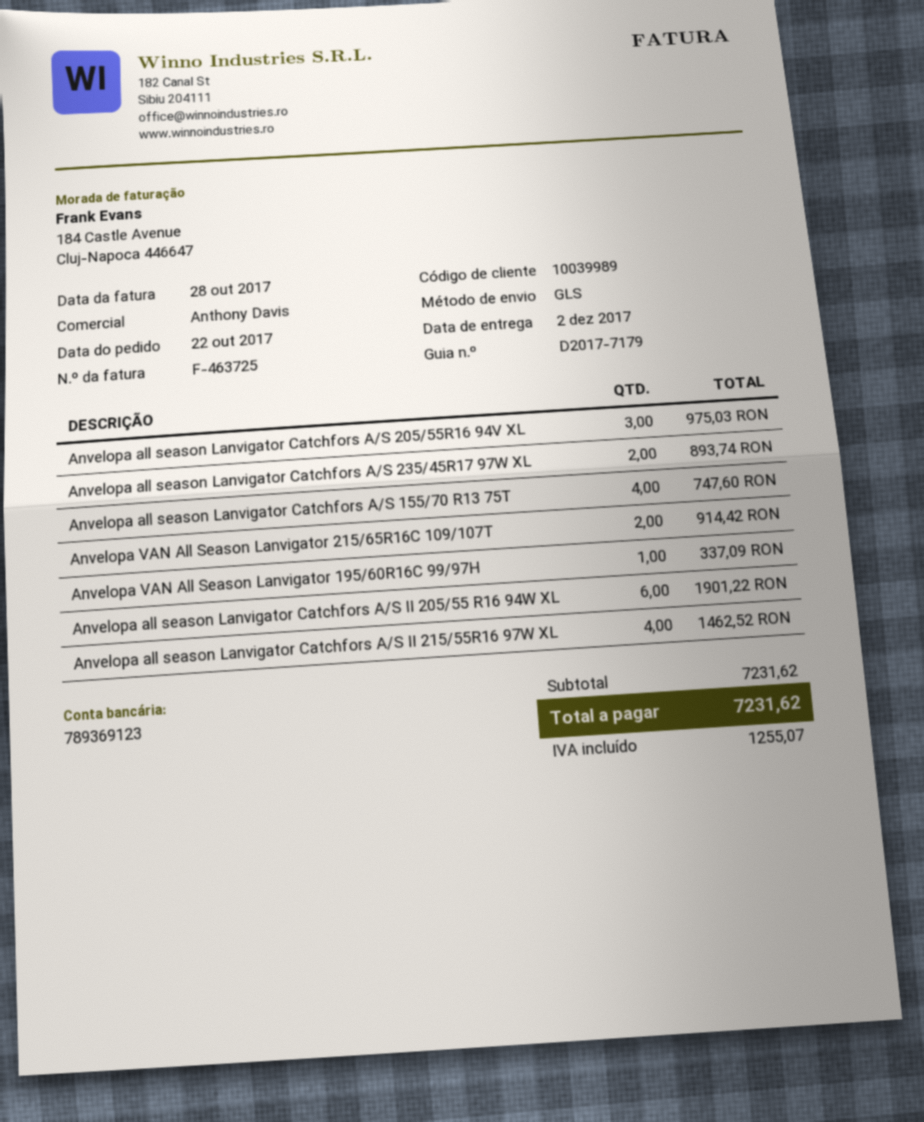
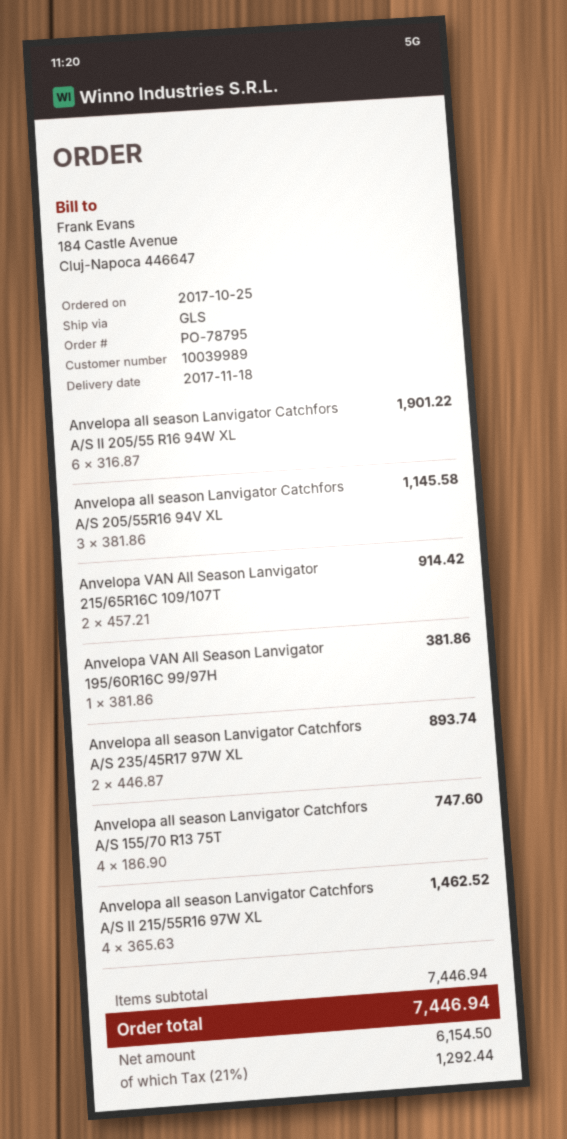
order date: 2017-10-22 -> 2017-10-25
delivery date: 2017-12-02 -> 2017-11-18
Anvelopa all season Lanvigator Catchfors A/S 205/55R16 94V XL: 3 for 975.03 -> 3 for 1145.58
Anvelopa VAN All Season Lanvigator 195/60R16C 99/97H: 1 for 337.09 -> 1 for 381.86
subtotal: 7231.62 -> 7446.94
tax: 1255.07 -> 1292.44
total: 7231.62 -> 7446.94

